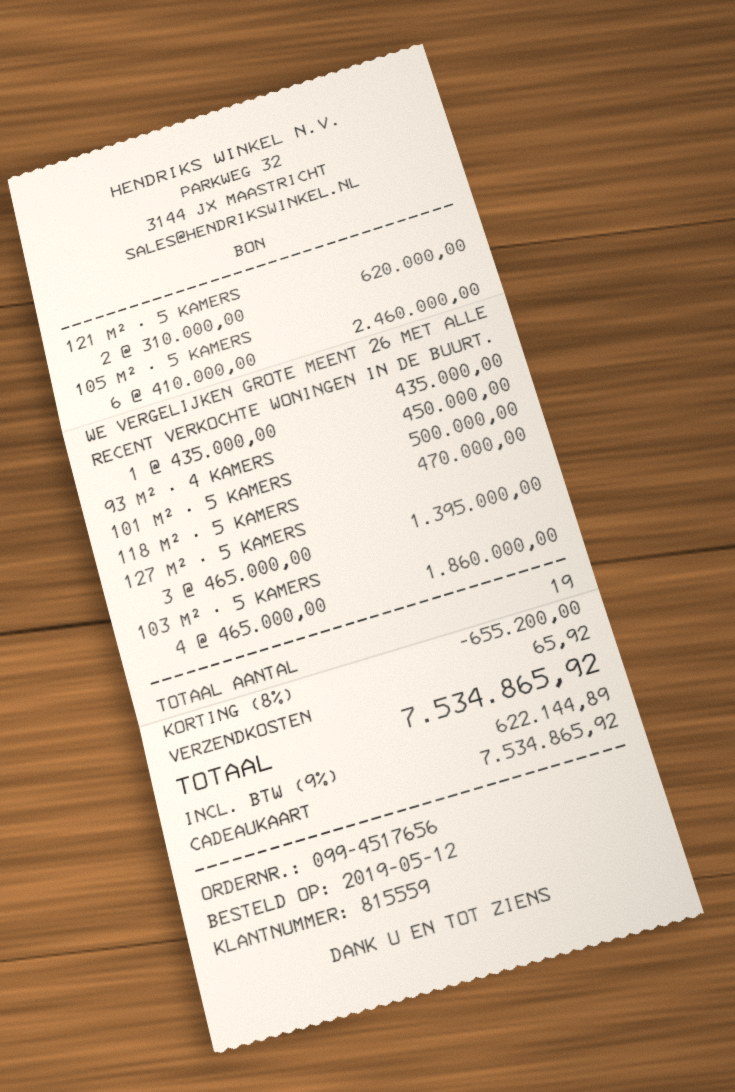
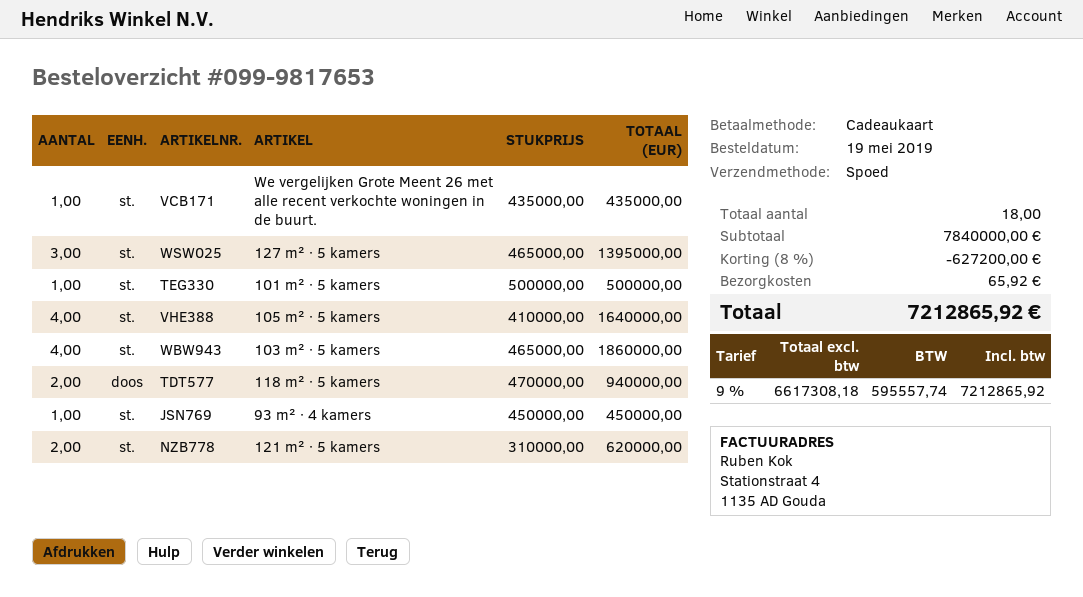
order number: 099-4517656 -> 099-9817653
order date: 2019-05-12 -> 2019-05-19
105 M² · 5 KAMERS: 6 x 410000.00 = 2460000.00 -> 4 x 410000.00 = 1640000.00
118 M² · 5 KAMERS: 1 x 470000.00 = 470000.00 -> 2 x 470000.00 = 940000.00
total quantity: 19 -> 18
discount: 8% = 655200.00 -> 8% = 627200.00
tax: 9% = 622144.89 -> 9% = 595557.74
total: 7534865.92 -> 7212865.92

